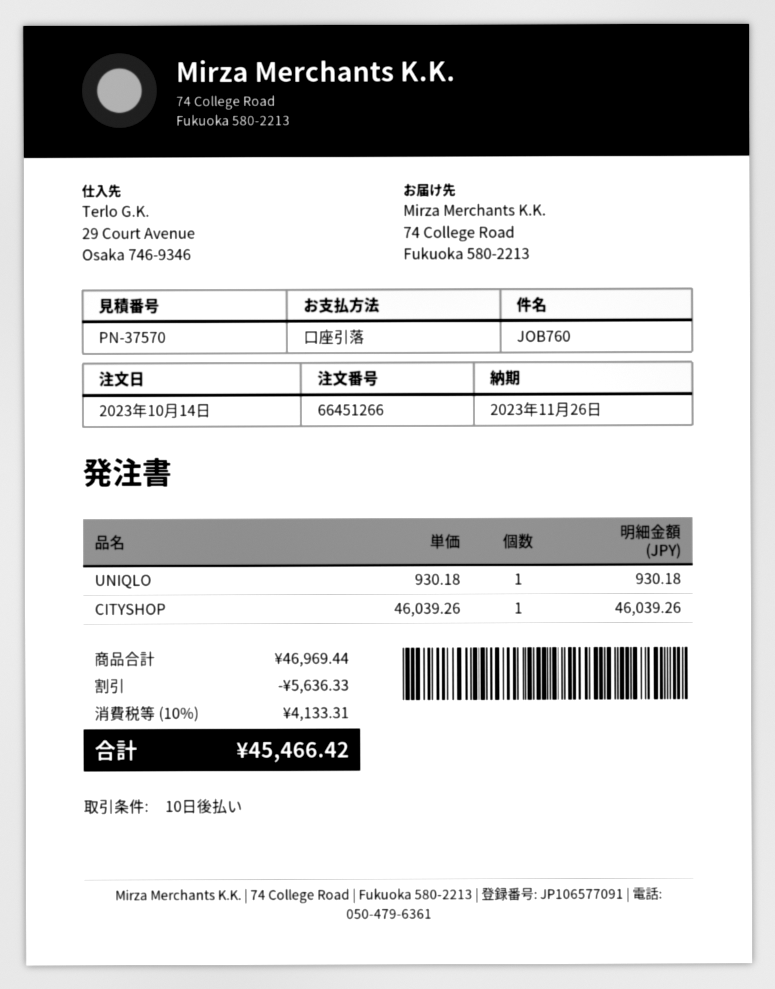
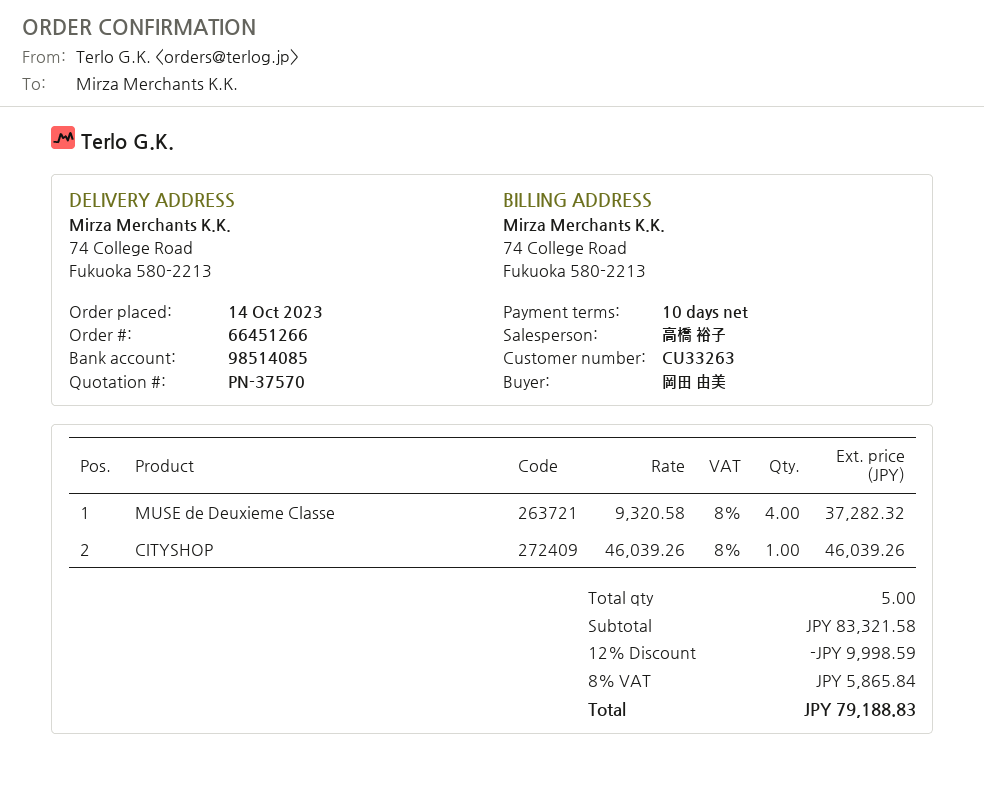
UNIQLO: 1 x 930.18 = 930.18 -> none
MUSE de Deuxieme Classe: none -> 4 x 9320.58 = 37282.32
subtotal: 46969.44 -> 83321.58
discount: 5636.33 -> 9998.59
tax: 10% = 4133.31 -> 8% = 5865.84
total: 45466.42 -> 79188.83

